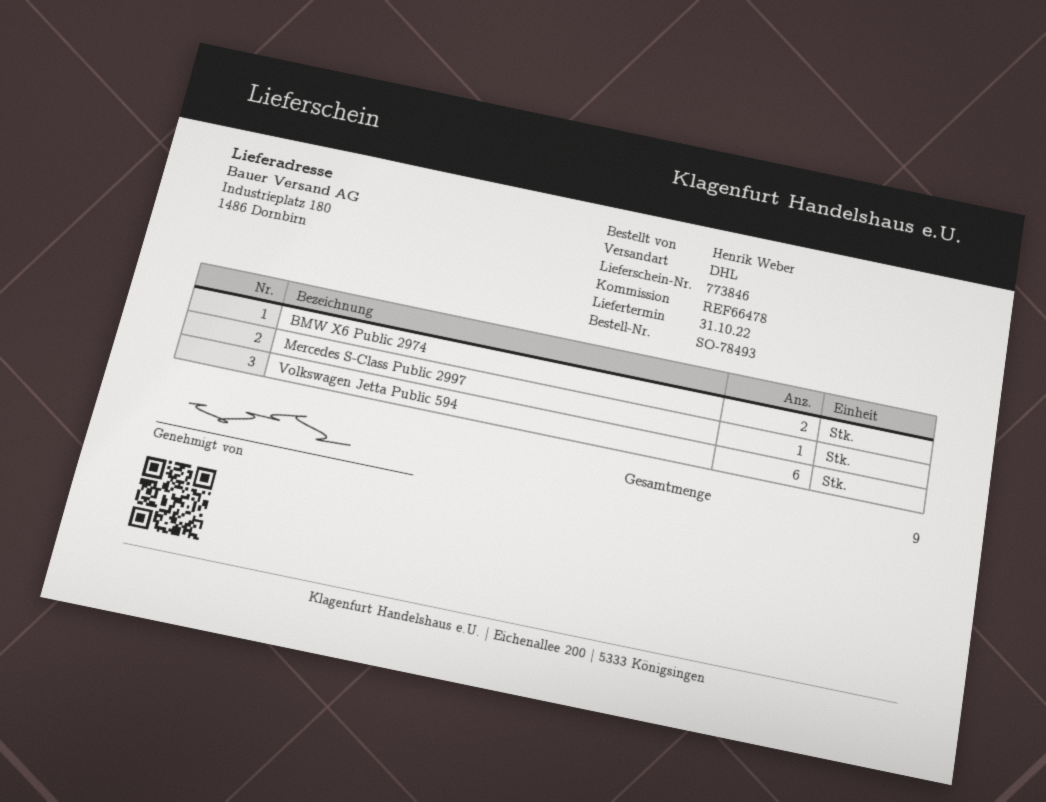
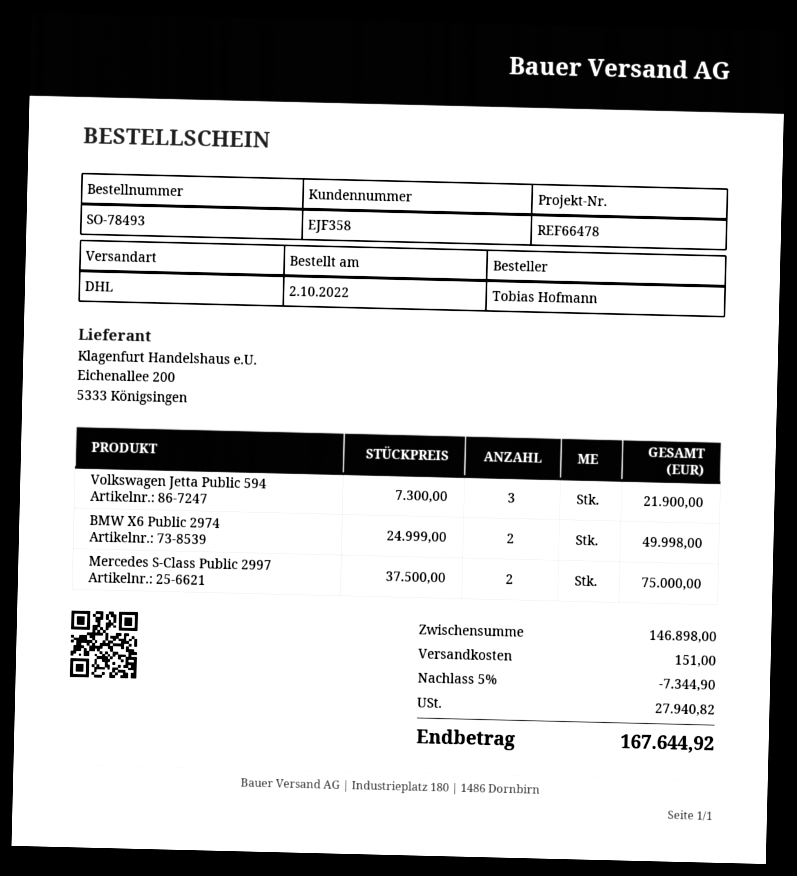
ordered by: Henrik Weber -> Tobias Hofmann
Mercedes S-Class Public 2997: 1 -> 2
Volkswagen Jetta Public 594: 6 -> 3

